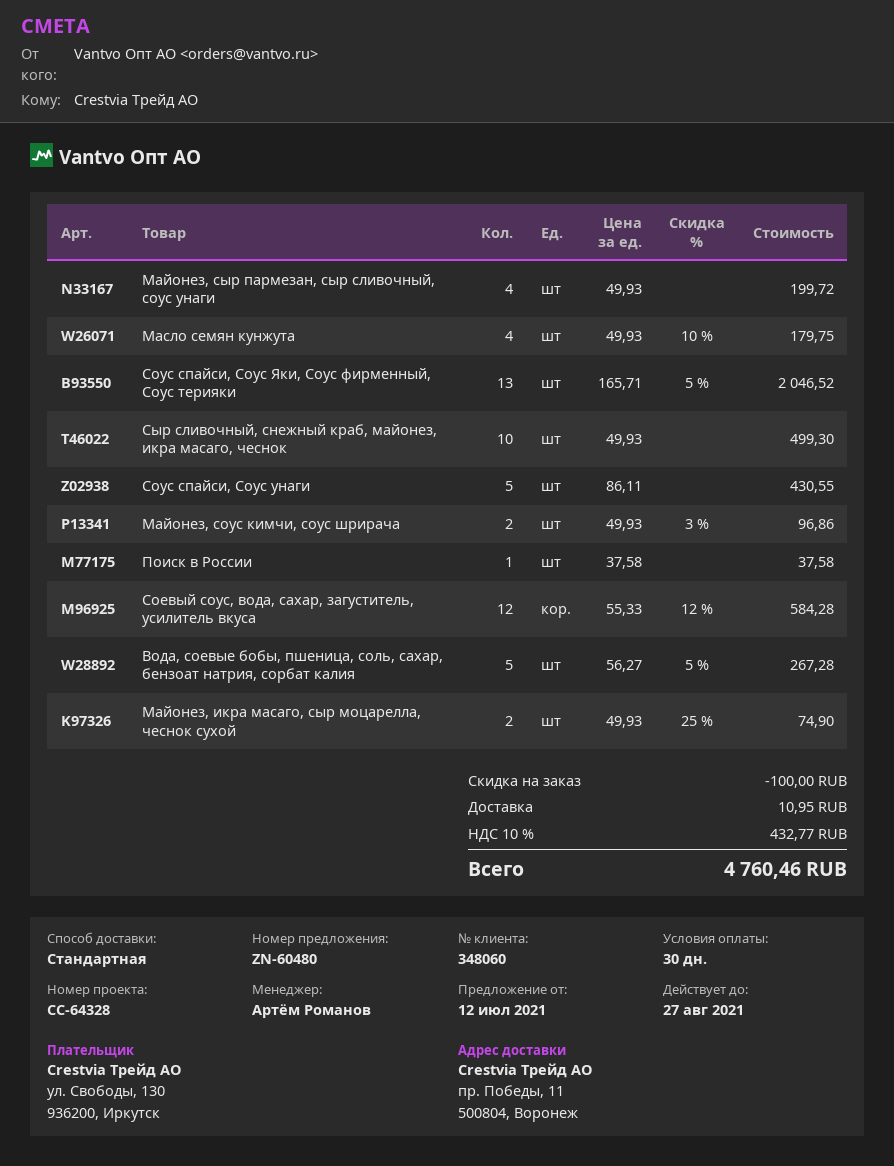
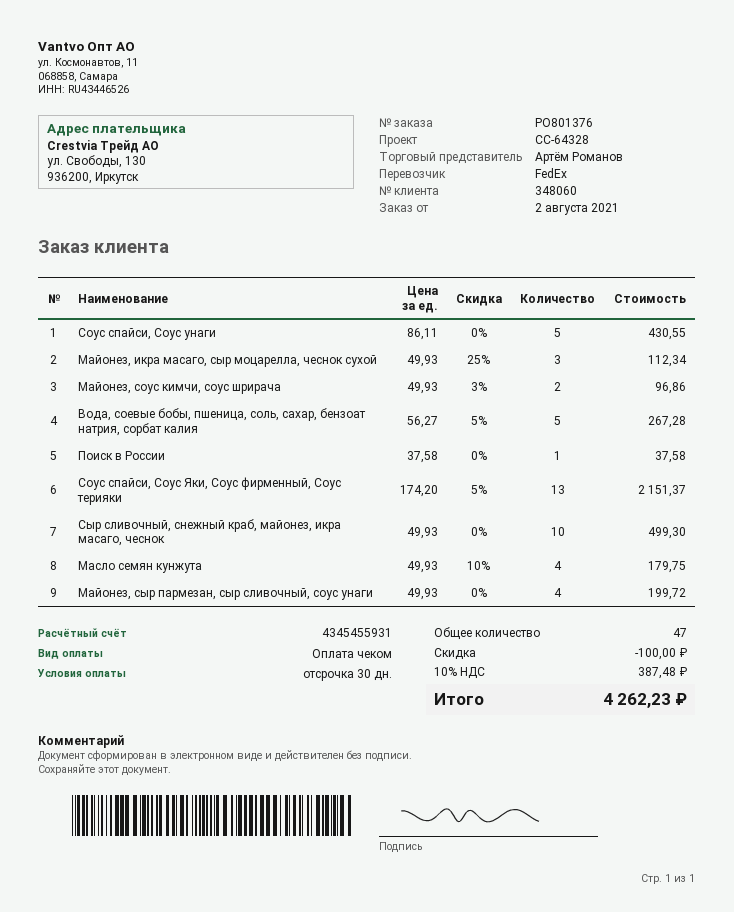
shipping method: standard -> FedEx
Соус спайси, Соус Яки, Соус фирменный, Соус терияки: 13 x 165.71 - 5% = 2046.52 -> 13 x 174.20 - 5% = 2151.37
Соевый соус, вода, сахар, загуститель, усилитель вкуса: 12 x 55.33 - 12% = 584.28 -> none
Майонез, икра масаго, сыр моцарелла, чеснок сухой: 2 x 49.93 - 25% = 74.90 -> 3 x 49.93 - 25% = 112.34
shipping: 10.95 -> none
tax: 10% = 432.77 -> 10% = 387.48
total: 4760.46 -> 4262.23

